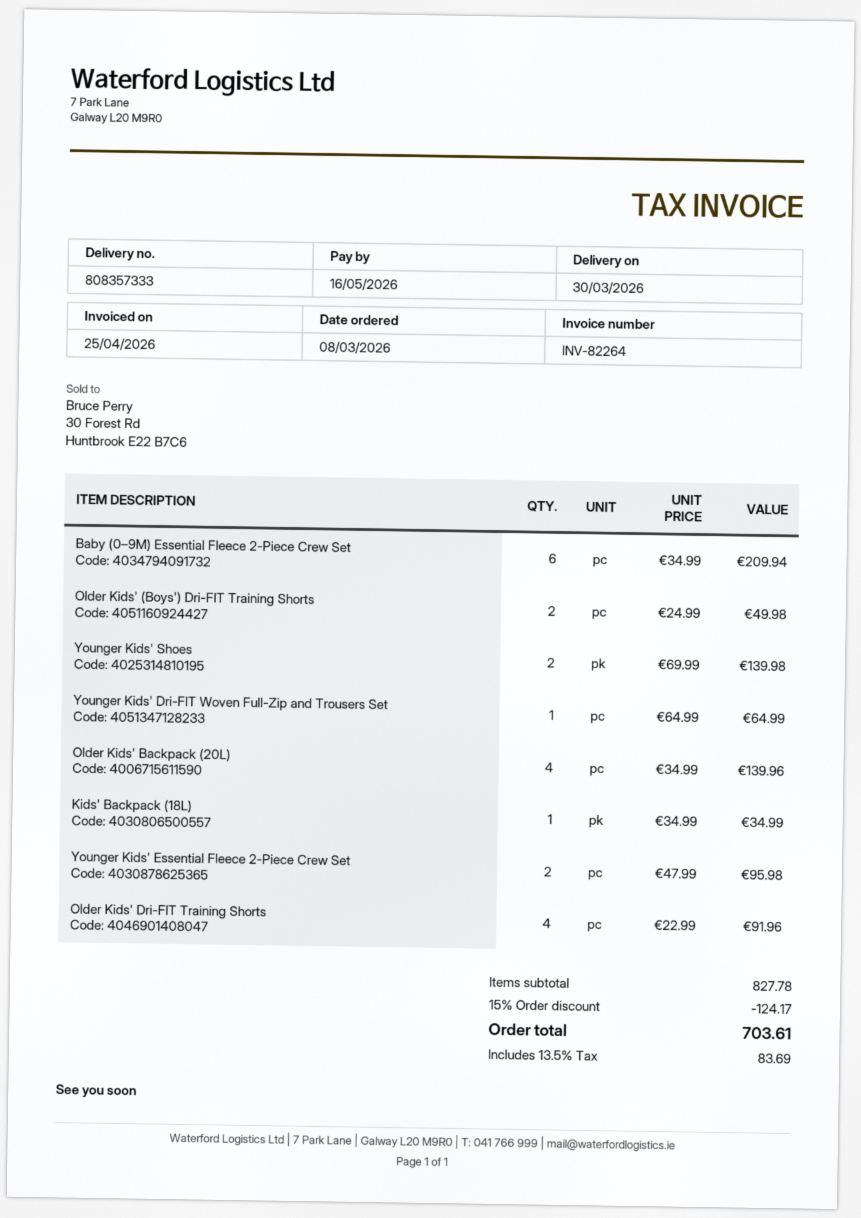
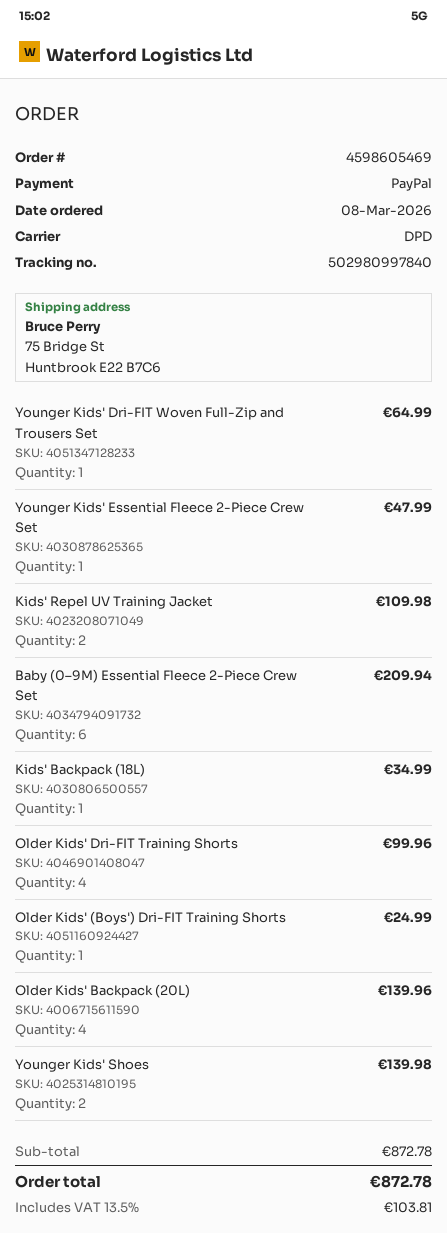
Older Kids' (Boys') Dri-FIT Training Shorts: 2 for 49.98 -> 1 for 24.99
Younger Kids' Essential Fleece 2-Piece Crew Set: 2 for 95.98 -> 1 for 47.99
Older Kids' Dri-FIT Training Shorts: 4 for 91.96 -> 4 for 99.96
Kids' Repel UV Training Jacket: none -> 2 for 109.98
subtotal: 827.78 -> 872.78
discount: 15% = 124.17 -> none
tax: 13.5% = 83.69 -> 13.5% = 103.81
total: 703.61 -> 872.78

